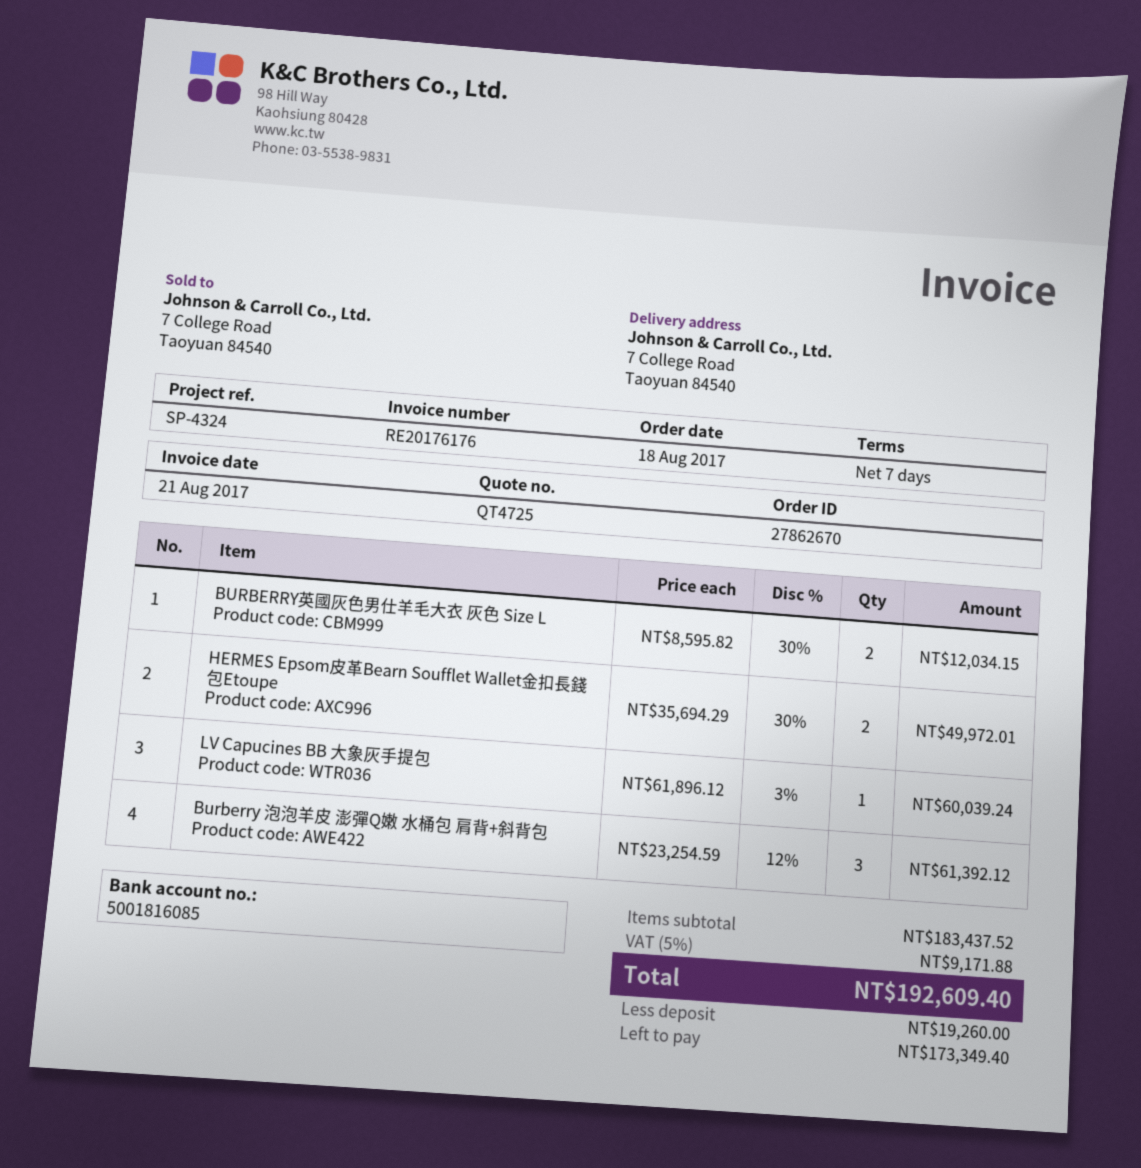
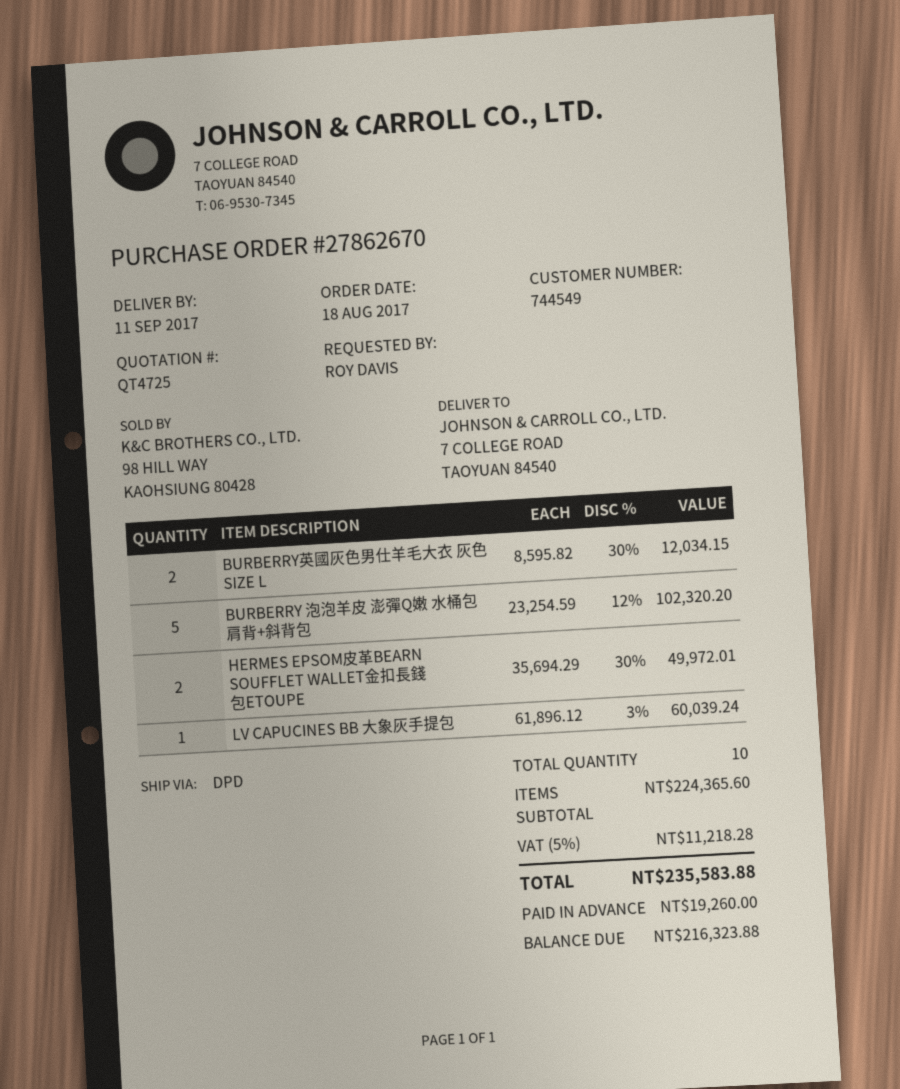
Burberry 泡泡羊皮 澎彈Q嫩 水桶包 肩背+斜背包: 3 x 23254.59 - 12% = 61392.12 -> 5 x 23254.59 - 12% = 102320.20
subtotal: 183437.52 -> 224365.60
tax: 5% = 9171.88 -> 5% = 11218.28
total: 192609.40 -> 235583.88
balance: 173349.40 -> 216323.88

